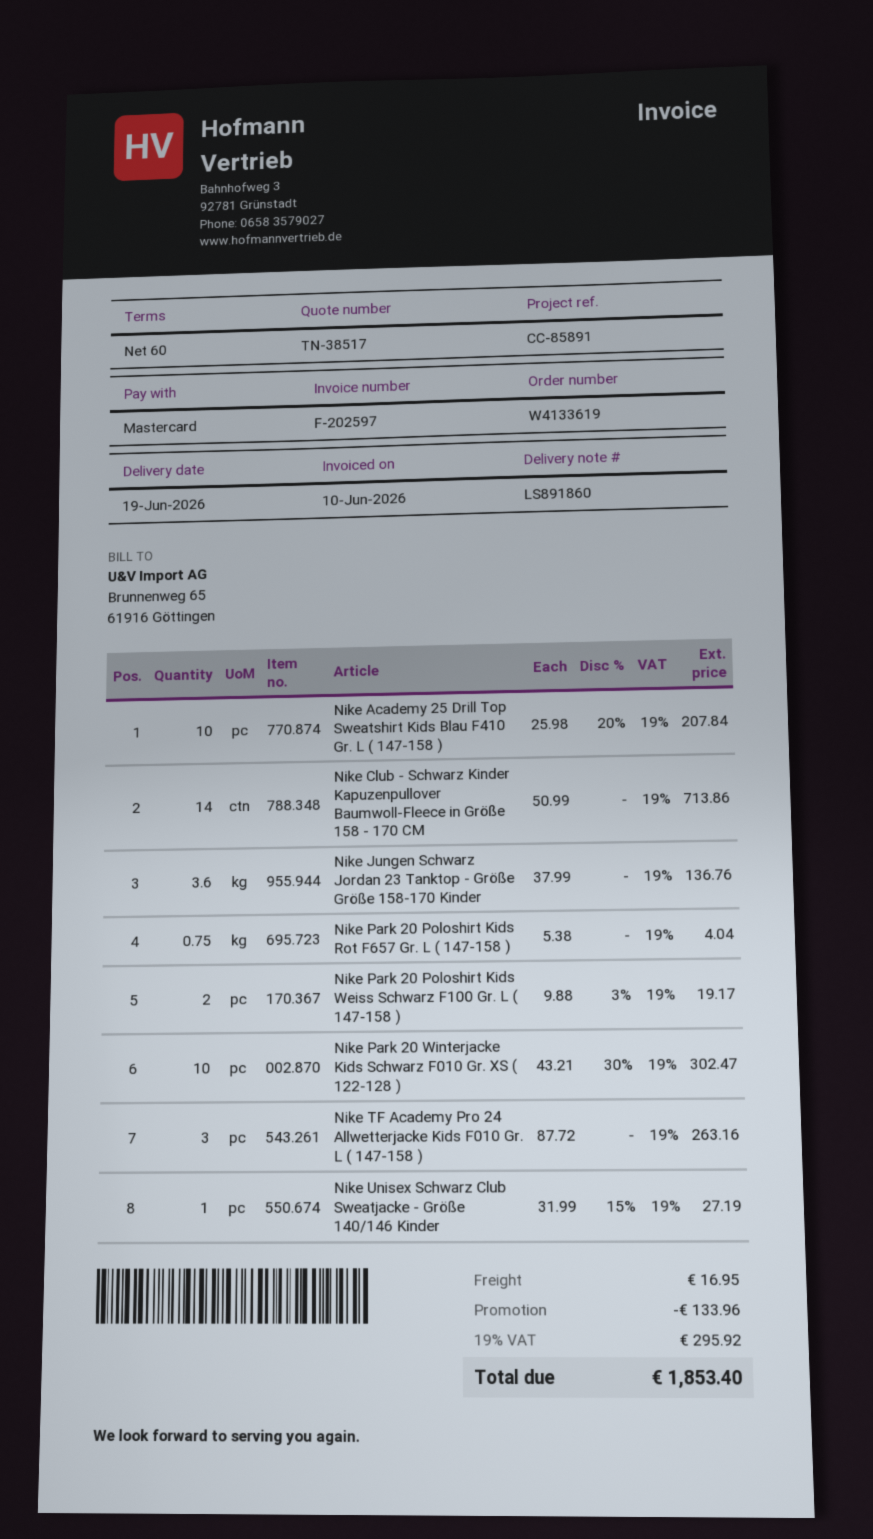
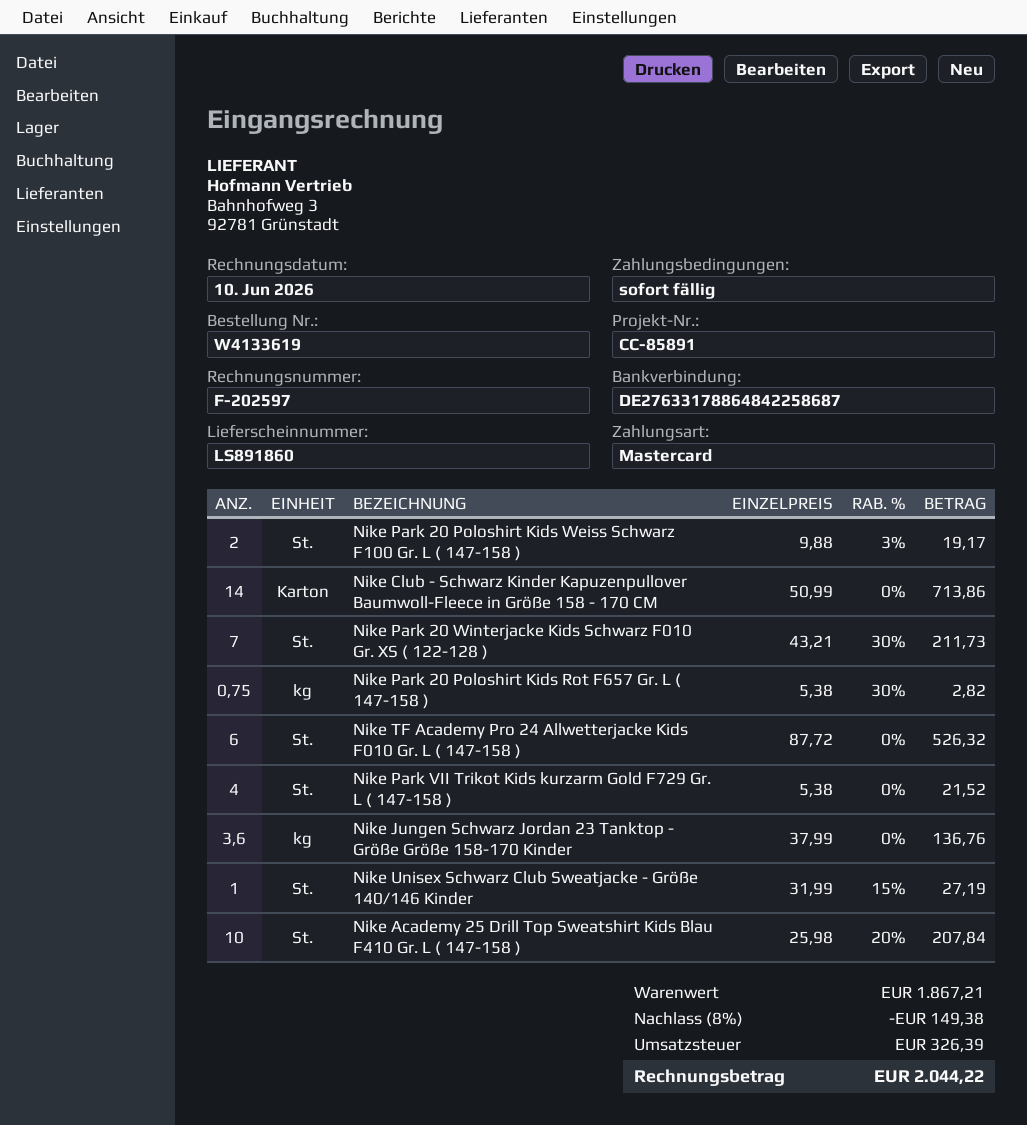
payment terms: 60 days -> on receipt
Nike Park 20 Poloshirt Kids Rot F657 Gr. L ( 147-158 ): 0.75 x 5.38 = 4.04 -> 0.75 x 5.38 - 30% = 2.82
Nike Park 20 Winterjacke Kids Schwarz F010 Gr. XS ( 122-128 ): 10 x 43.21 - 30% = 302.47 -> 7 x 43.21 - 30% = 211.73
Nike TF Academy Pro 24 Allwetterjacke Kids F010 Gr. L ( 147-158 ): 3 x 87.72 = 263.16 -> 6 x 87.72 = 526.32
Nike Park VII Trikot Kids kurzarm Gold F729 Gr. L ( 147-158 ): none -> 4 x 5.38 = 21.52
discount: 133.96 -> 149.38
shipping: 16.95 -> none
tax: 295.92 -> 326.39
total: 1853.40 -> 2044.22

